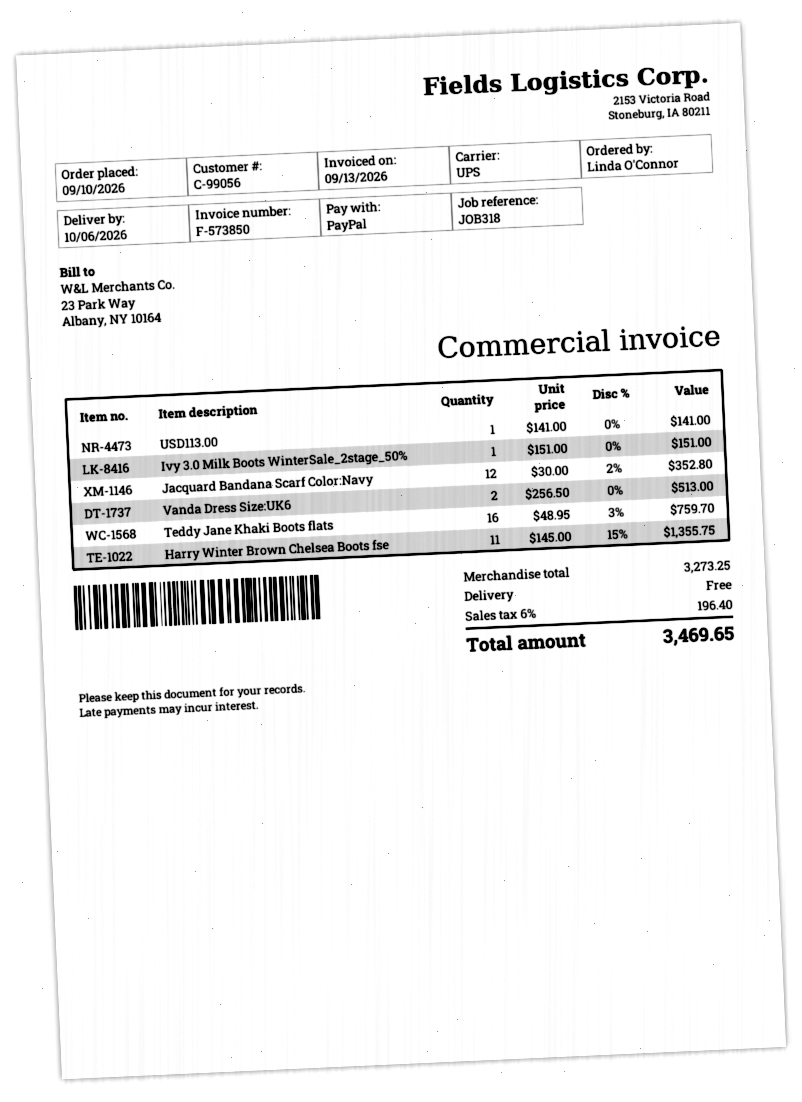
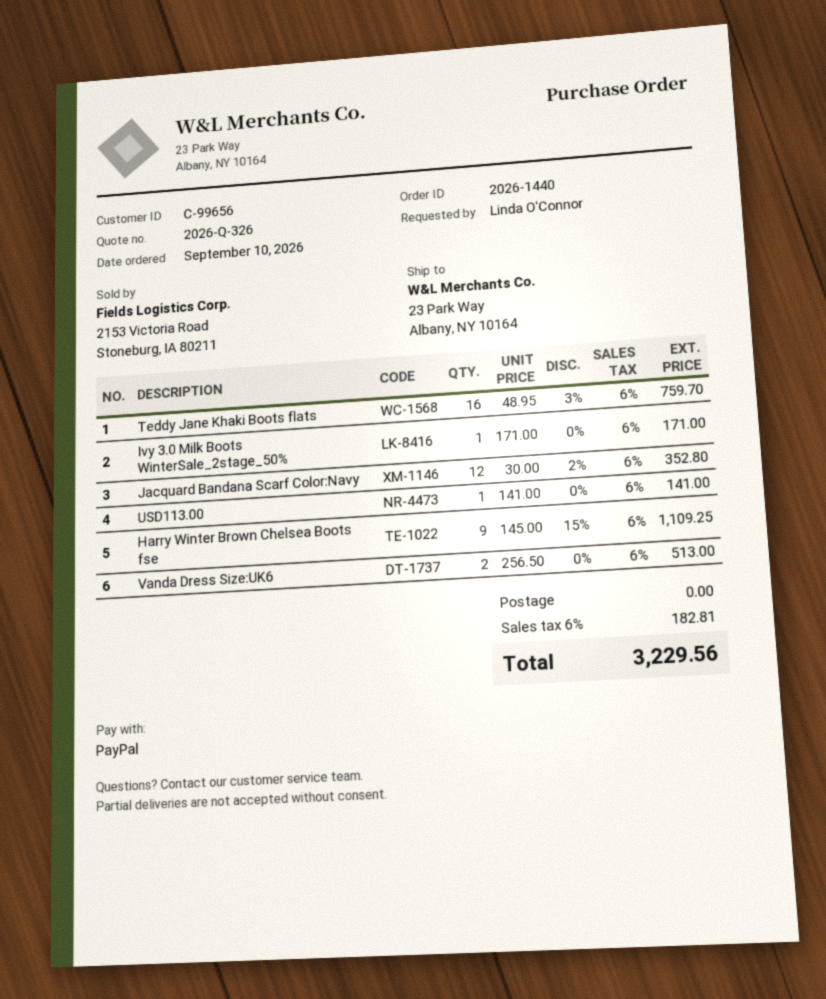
customer number: C-99056 -> C-99656
Ivy 3.0 Milk Boots WinterSale_2stage_50%: 1 x 151.00 = 151.00 -> 1 x 171.00 = 171.00
Harry Winter Brown Chelsea Boots fse: 11 x 145.00 - 15% = 1355.75 -> 9 x 145.00 - 15% = 1109.25
tax: 6% = 196.40 -> 6% = 182.81
total: 3469.65 -> 3229.56

